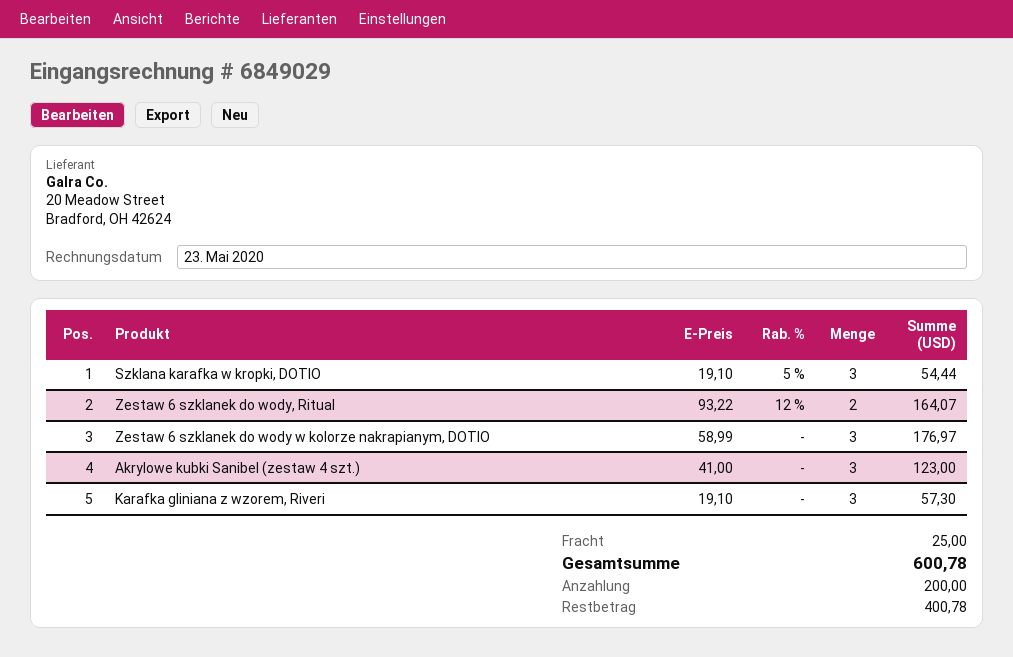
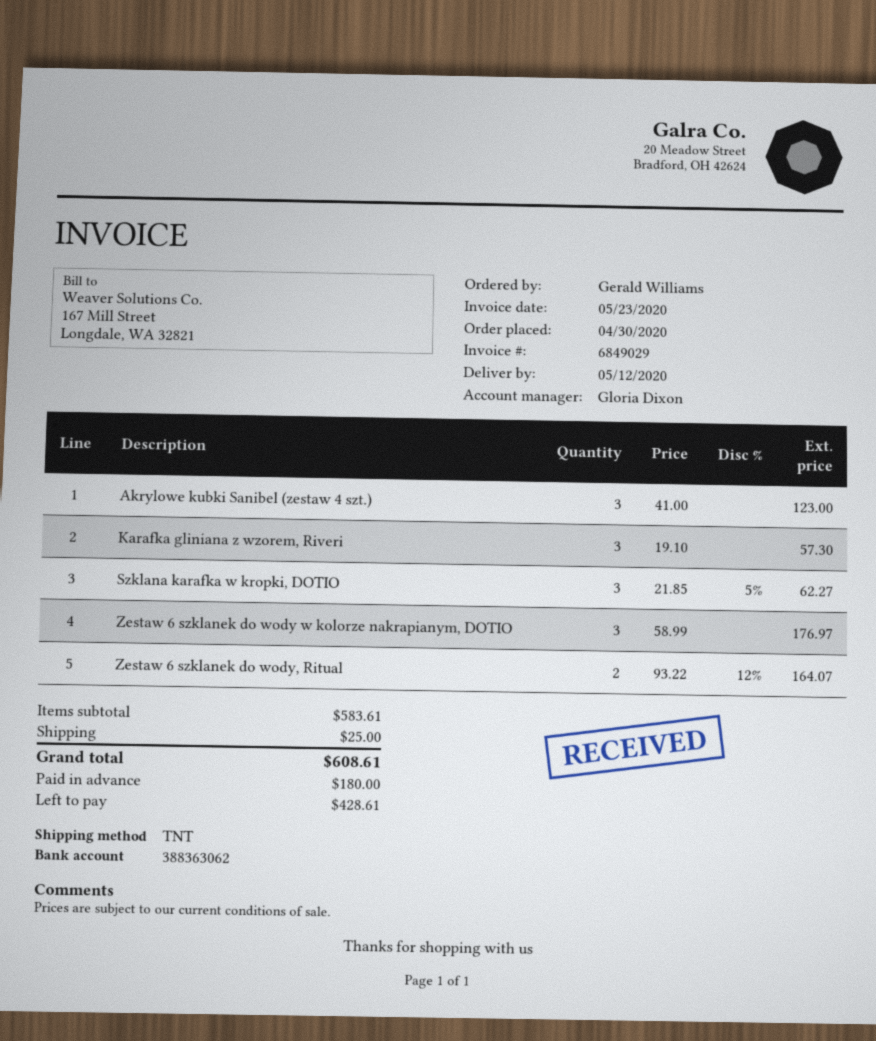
Szklana karafka w kropki, DOTIO: 3 x 19.10 - 5% = 54.44 -> 3 x 21.85 - 5% = 62.27
total: 600.78 -> 608.61
deposit: 200.00 -> 180.00
balance: 400.78 -> 428.61

